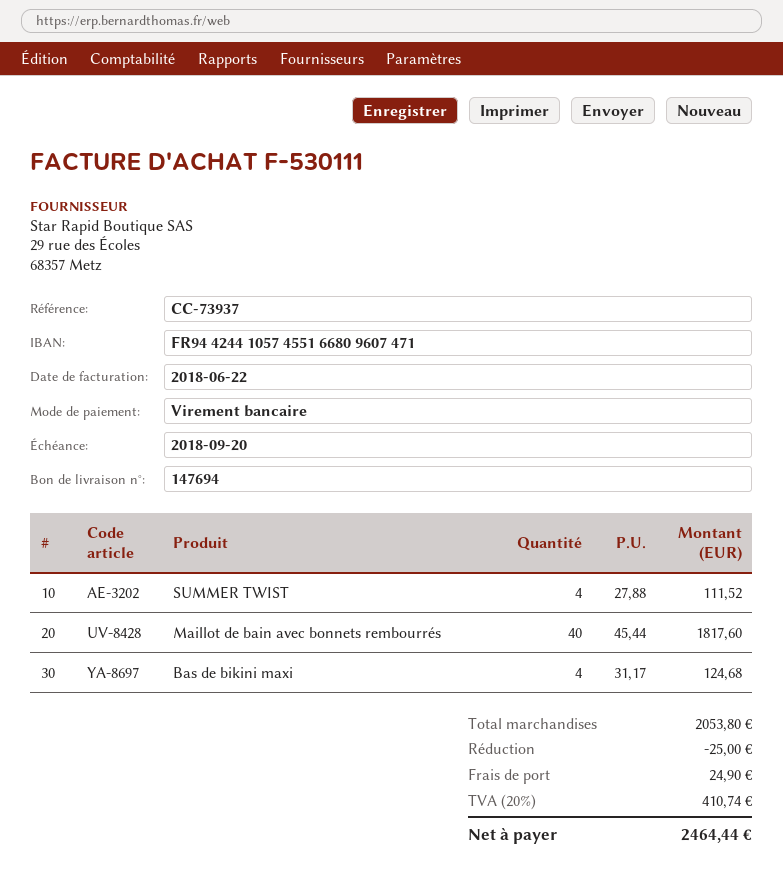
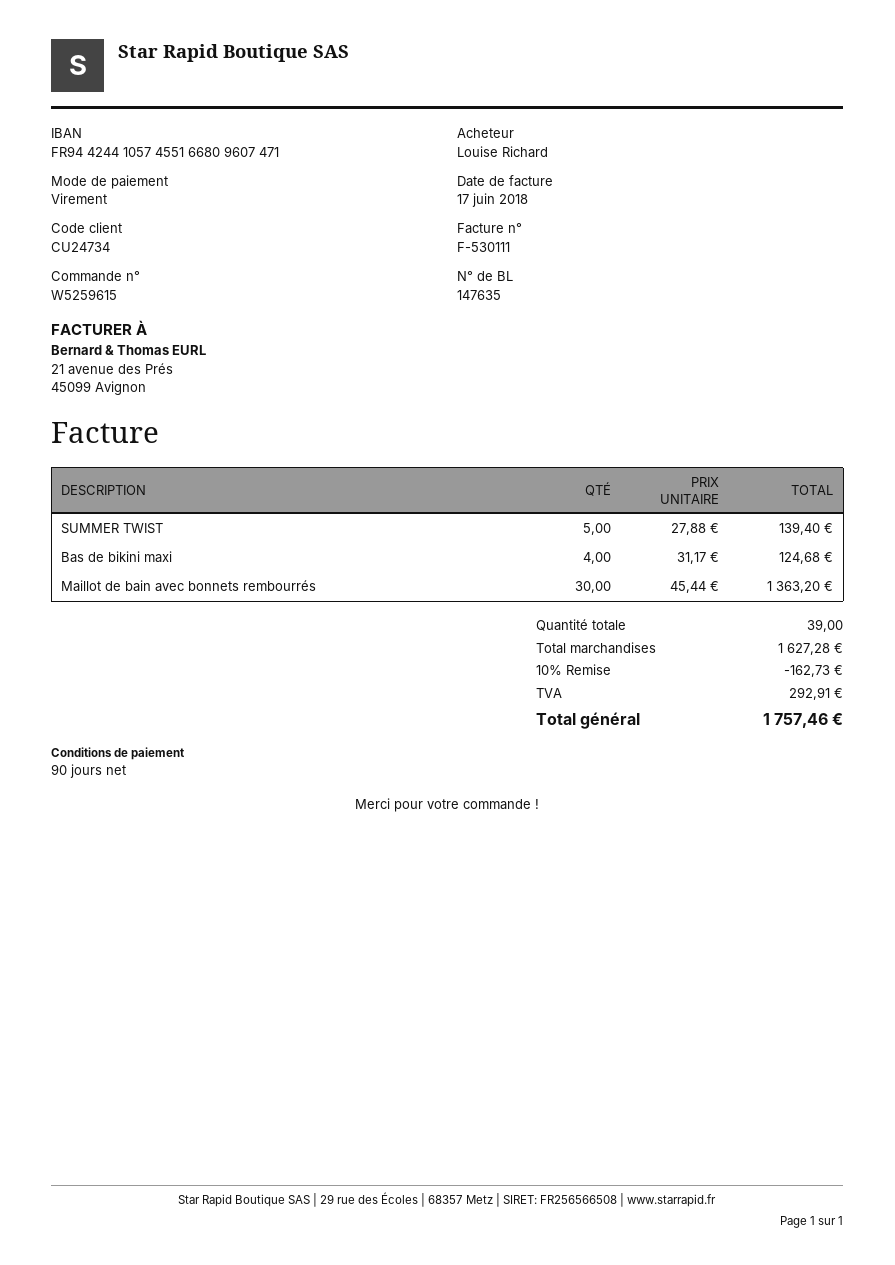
delivery note number: 147694 -> 147635
invoice date: 2018-06-22 -> 2018-06-17
SUMMER TWIST: 4 x 27.88 = 111.52 -> 5 x 27.88 = 139.40
Maillot de bain avec bonnets rembourrés: 40 x 45.44 = 1817.60 -> 30 x 45.44 = 1363.20
subtotal: 2053.80 -> 1627.28
discount: 25.00 -> 162.73
shipping: 24.90 -> none
tax: 410.74 -> 292.91
total: 2464.44 -> 1757.46

